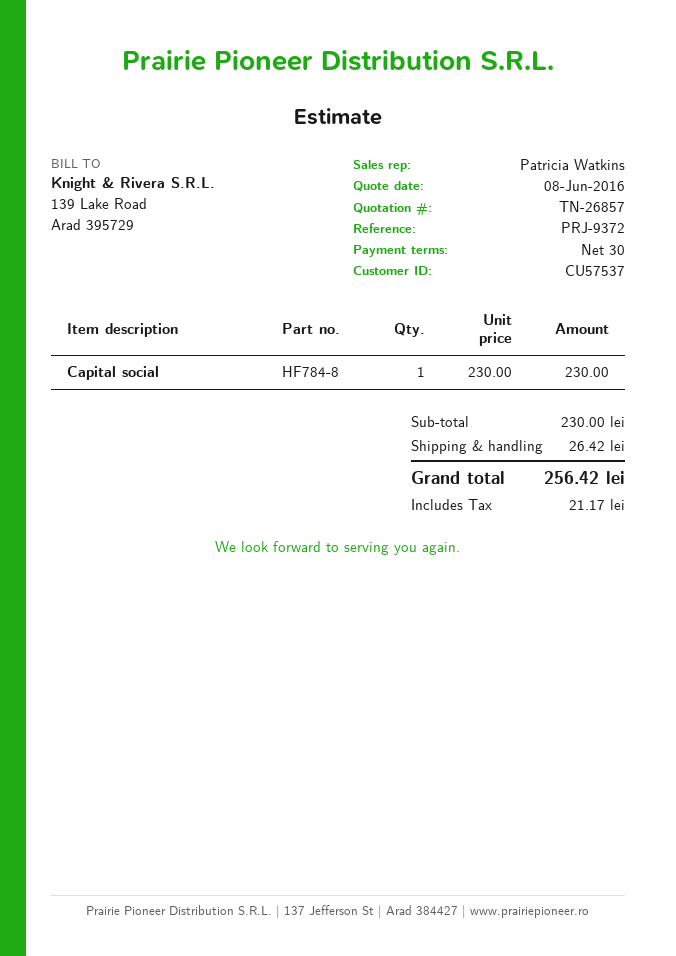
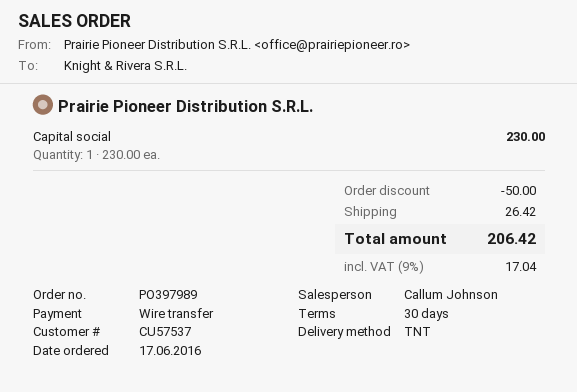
sales rep: Patricia Watkins -> Callum Johnson
discount: none -> 50.00
tax: 21.17 -> 17.04
total: 256.42 -> 206.42

